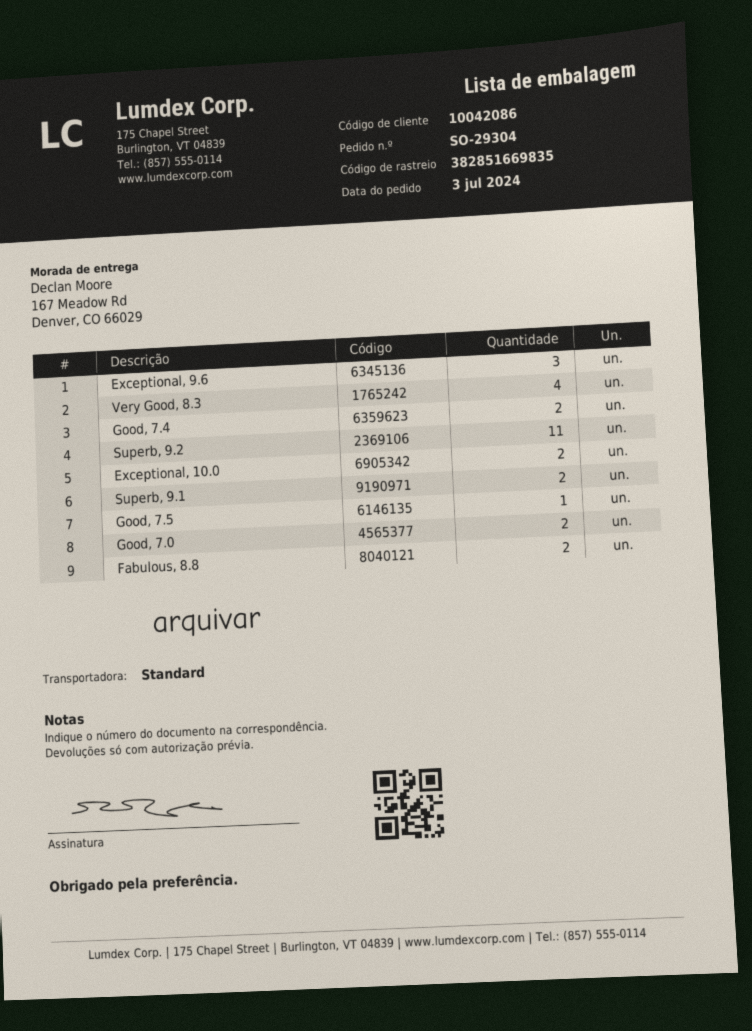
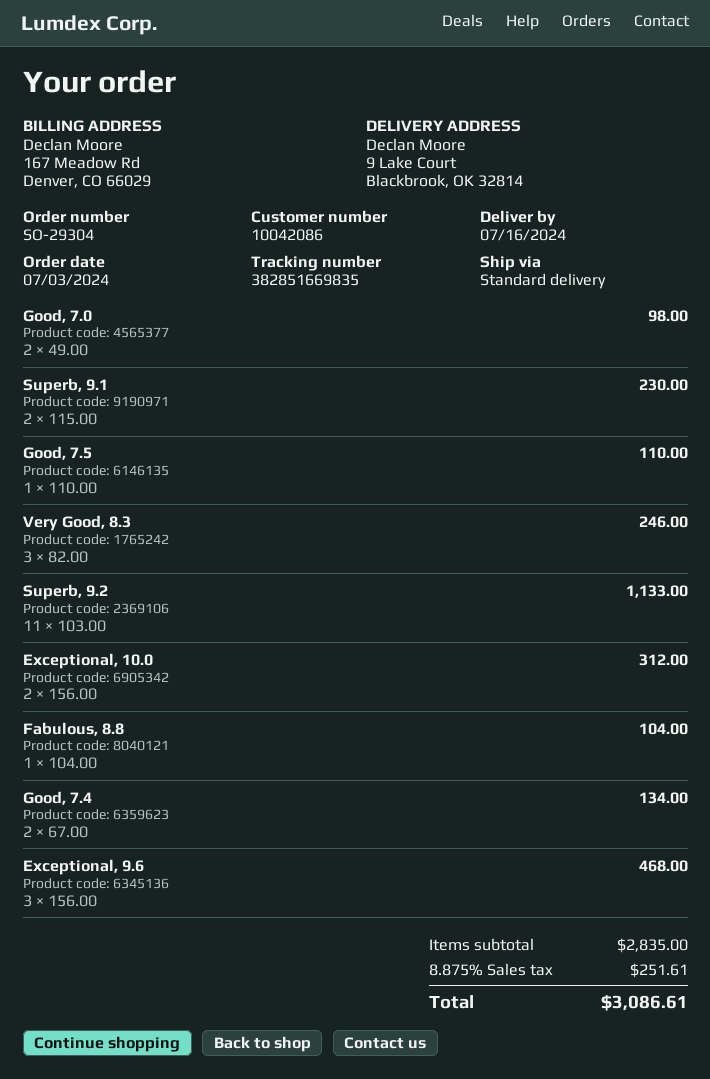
ship to: 167 Meadow Rd, Denver, CO 66029 -> 9 Lake Court, Blackbrook, OK 32814
Very Good, 8.3: 4 -> 3
Fabulous, 8.8: 2 -> 1

